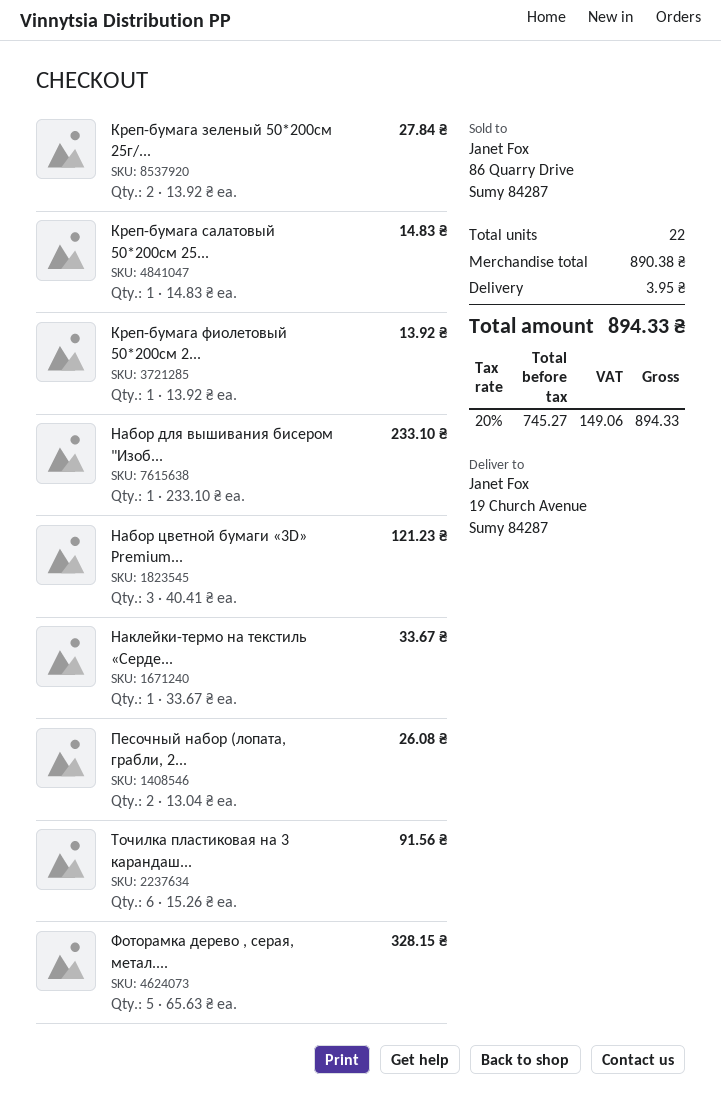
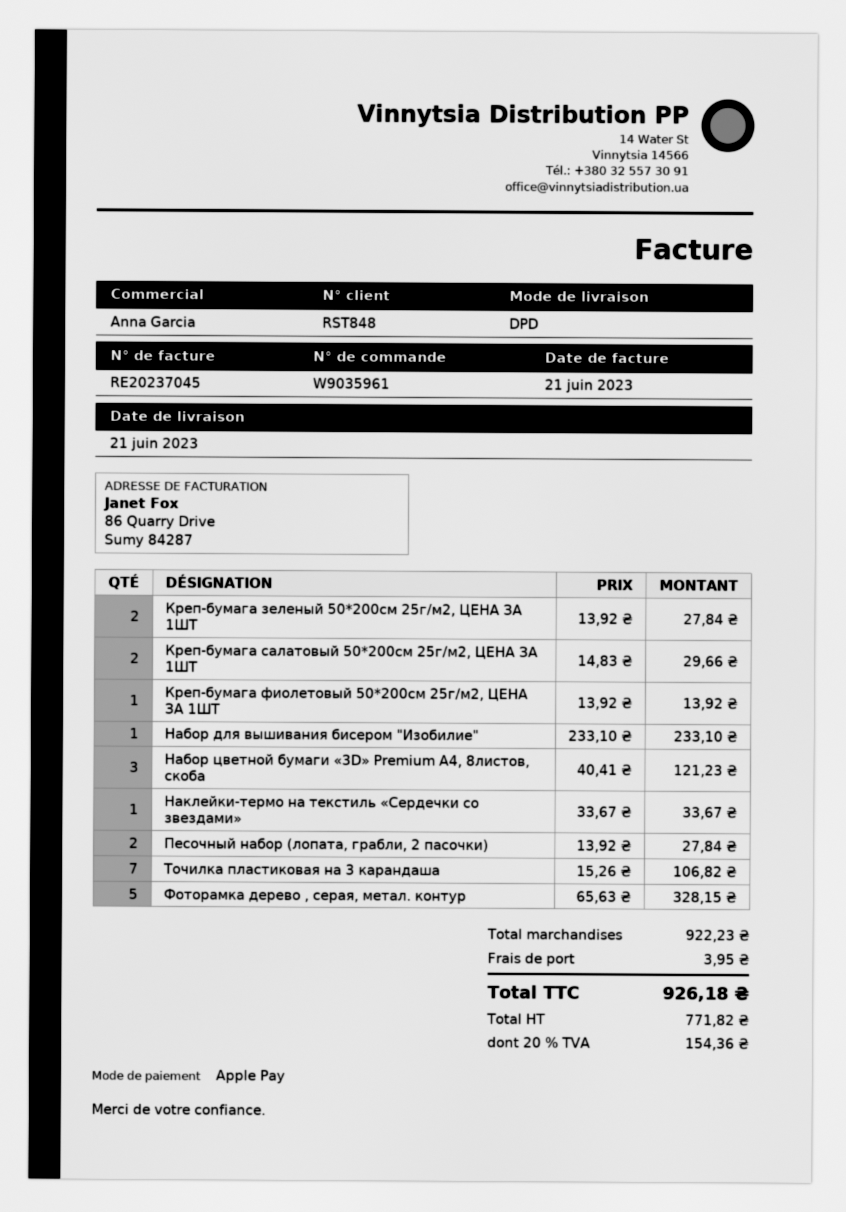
Креп-бумага салатовый 50*200см 25...: 1 x 14.83 = 14.83 -> 2 x 14.83 = 29.66
Песочный набор (лопата, грабли, 2...: 2 x 13.04 = 26.08 -> 2 x 13.92 = 27.84
Точилка пластиковая на 3 карандаш...: 6 x 15.26 = 91.56 -> 7 x 15.26 = 106.82
subtotal: 890.38 -> 922.23
net: 745.27 -> 771.82
tax: 20% = 149.06 -> 20% = 154.36
total: 894.33 -> 926.18

